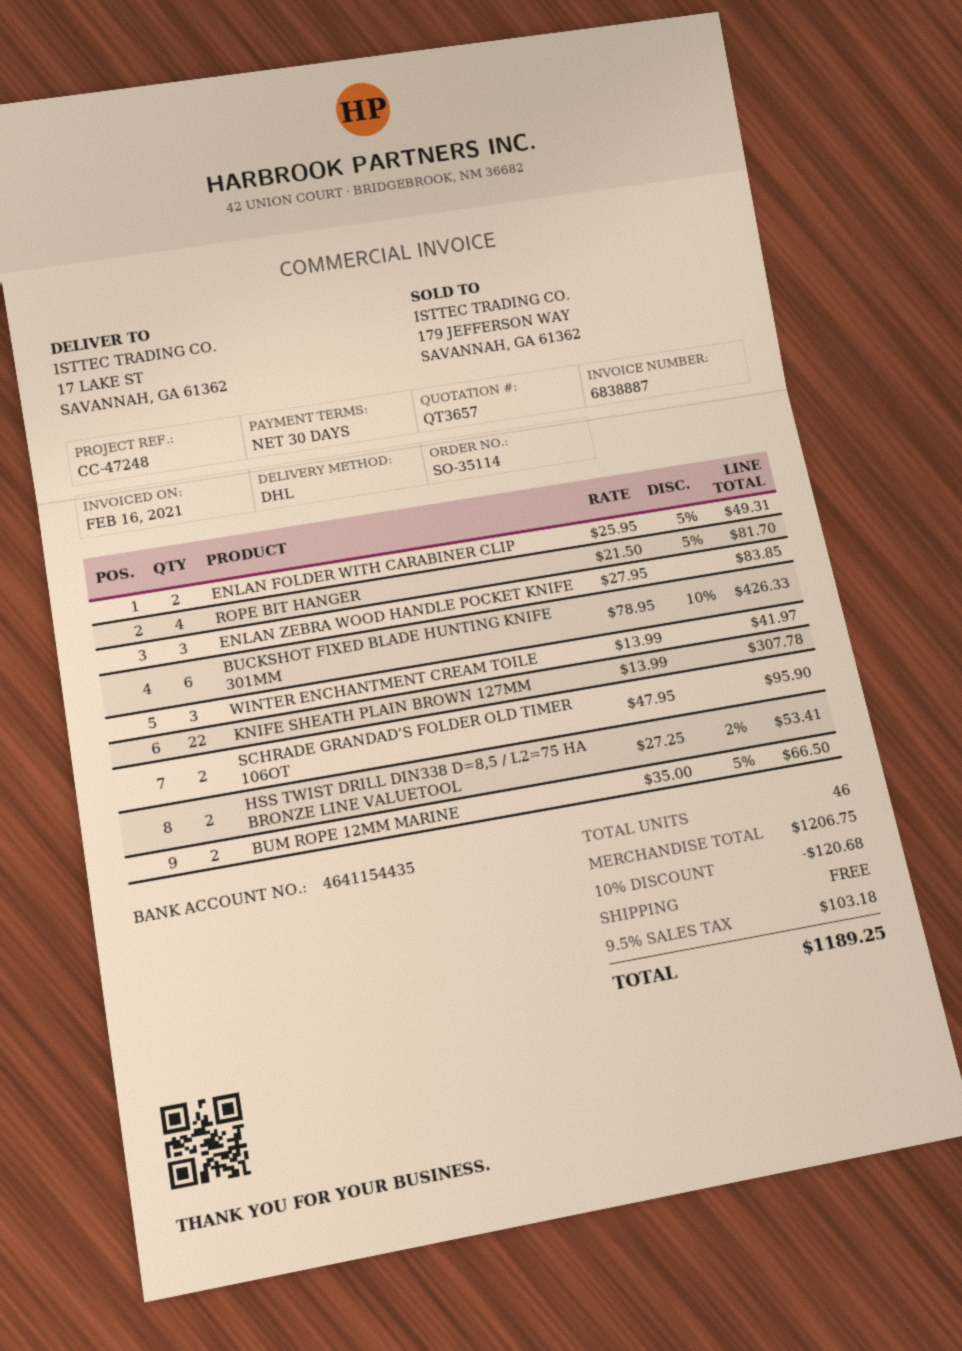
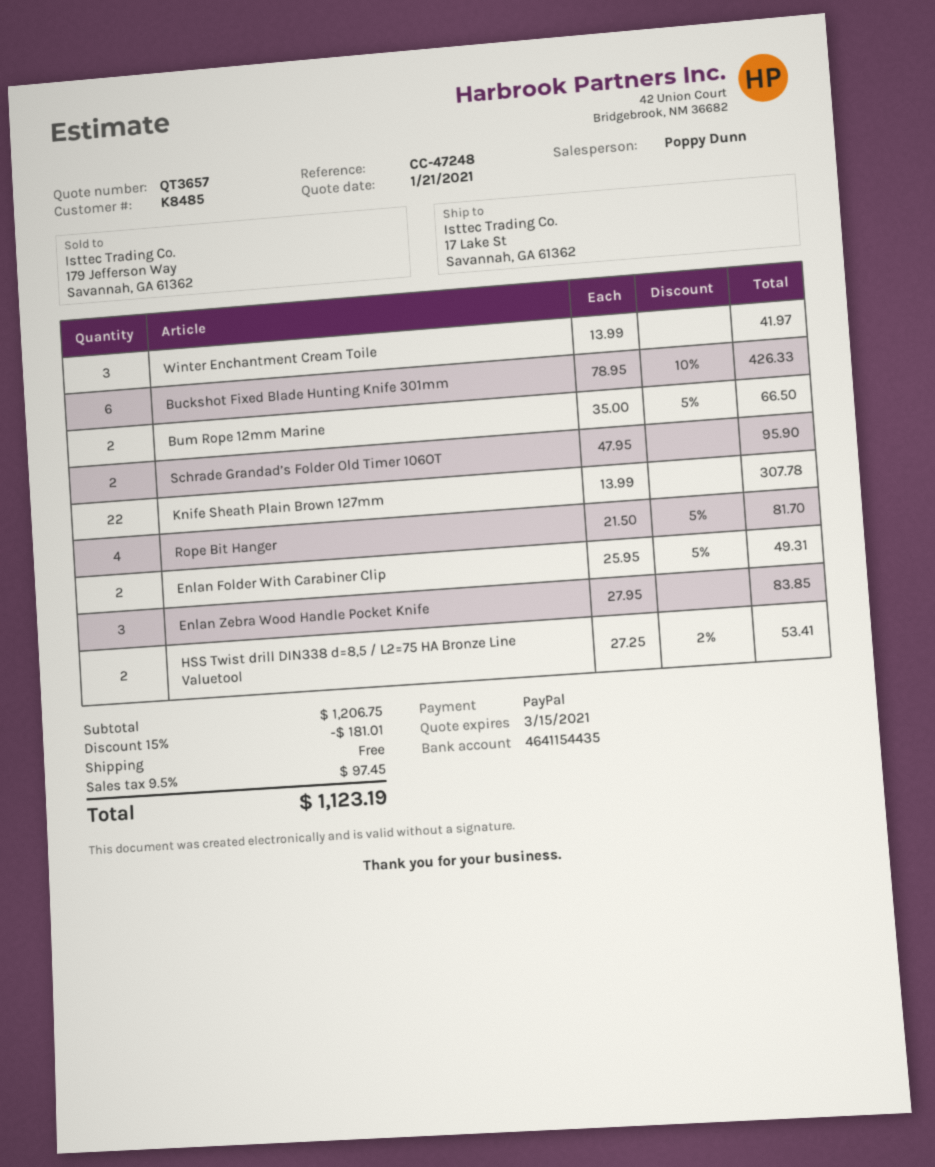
discount: 10% = 120.68 -> 15% = 181.01
tax: 9.5% = 103.18 -> 9.5% = 97.45
total: 1189.25 -> 1123.19

